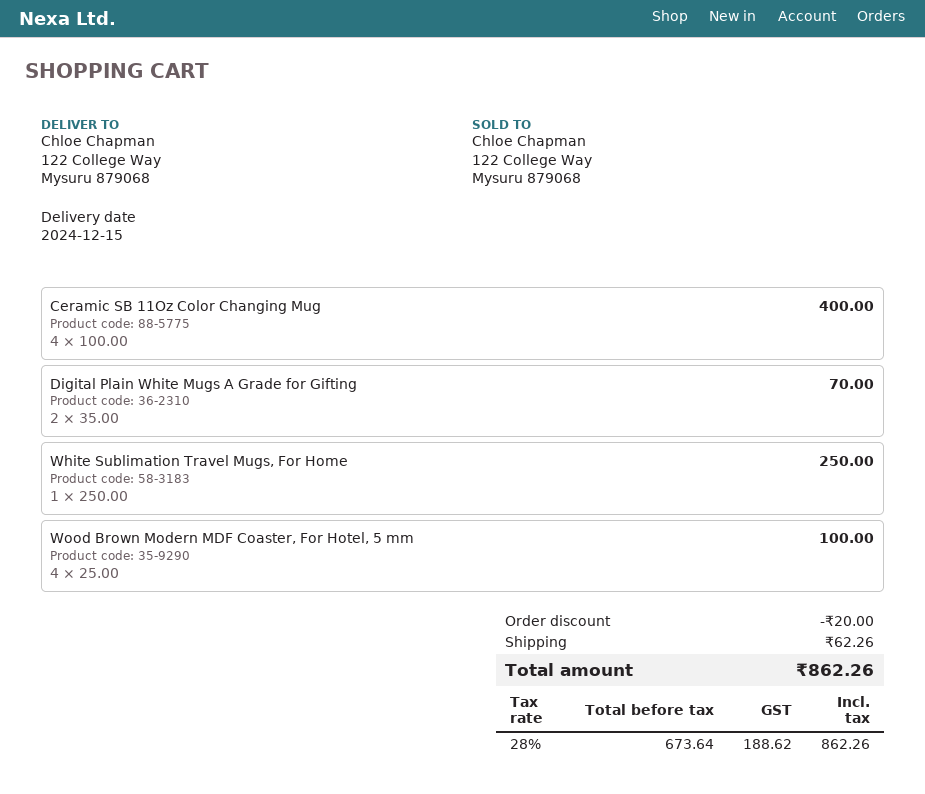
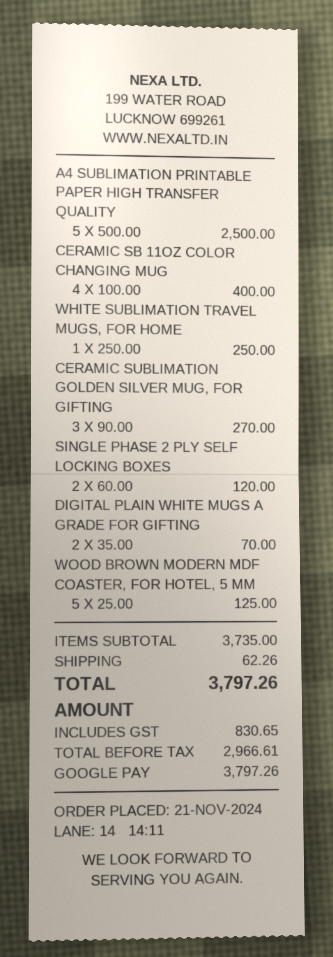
Wood Brown Modern MDF Coaster, For Hotel, 5 mm: 4 x 25.00 = 100.00 -> 5 x 25.00 = 125.00
A4 SUBLIMATION PRINTABLE PAPER HIGH TRANSFER QUALITY: none -> 5 x 500.00 = 2500.00
CERAMIC SUBLIMATION GOLDEN SILVER MUG, FOR GIFTING: none -> 3 x 90.00 = 270.00
SINGLE PHASE 2 PLY SELF LOCKING BOXES: none -> 2 x 60.00 = 120.00
discount: 20.00 -> none
net: 673.64 -> 2966.61
tax: 188.62 -> 830.65
total: 862.26 -> 3797.26

